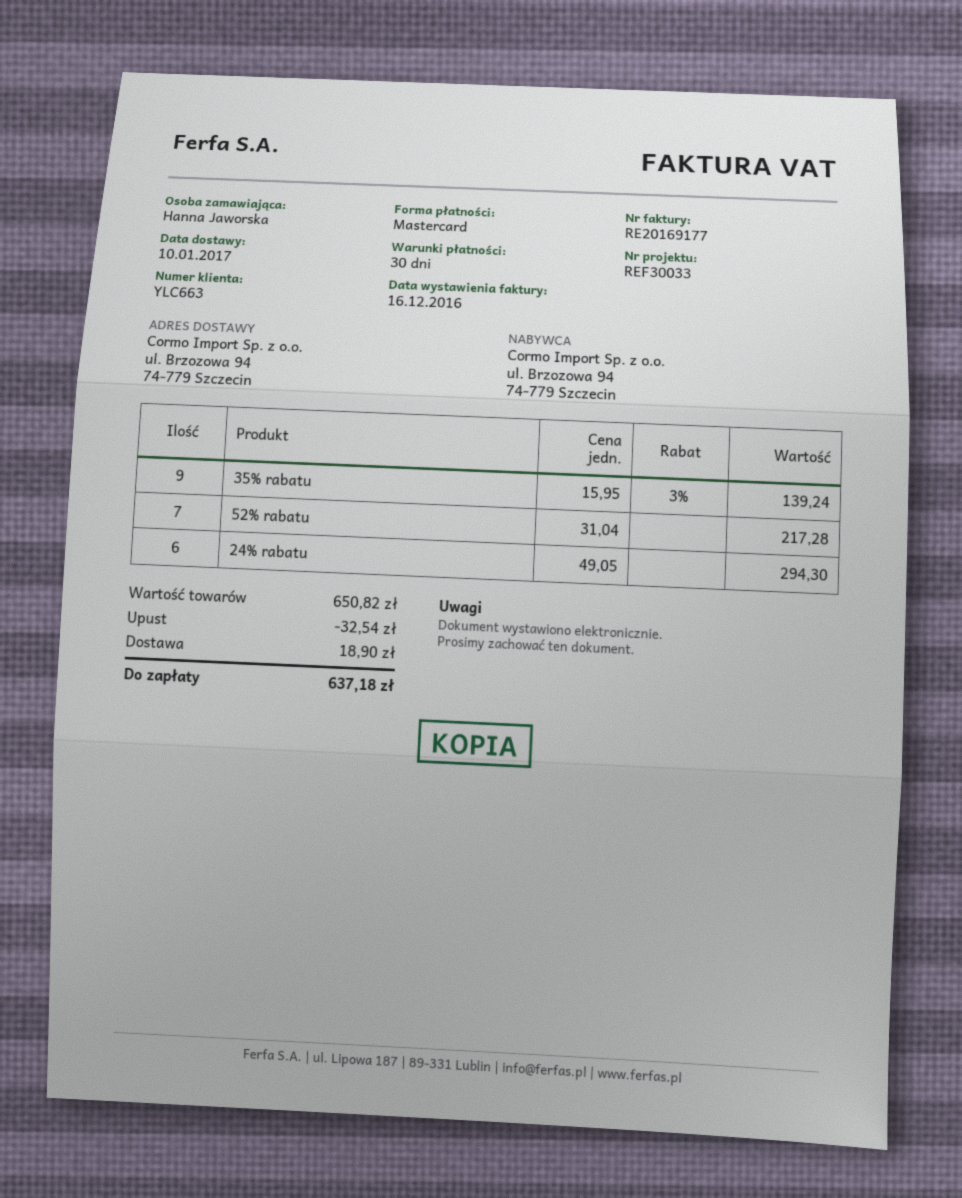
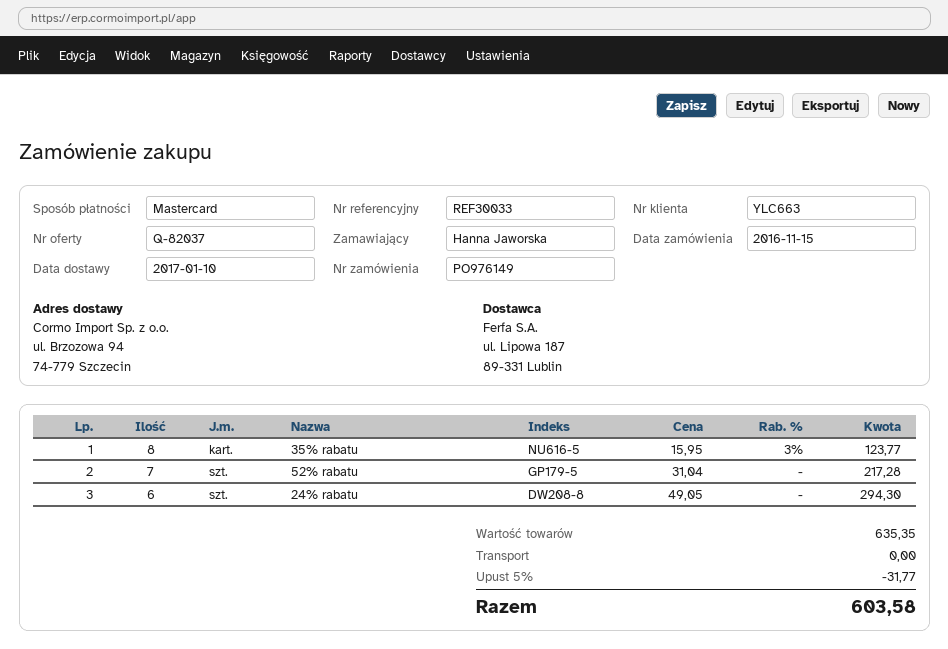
35% rabatu: 9 x 15.95 - 3% = 139.24 -> 8 x 15.95 - 3% = 123.77
subtotal: 650.82 -> 635.35
discount: 32.54 -> 31.77
shipping: 18.90 -> 0.00
total: 637.18 -> 603.58

